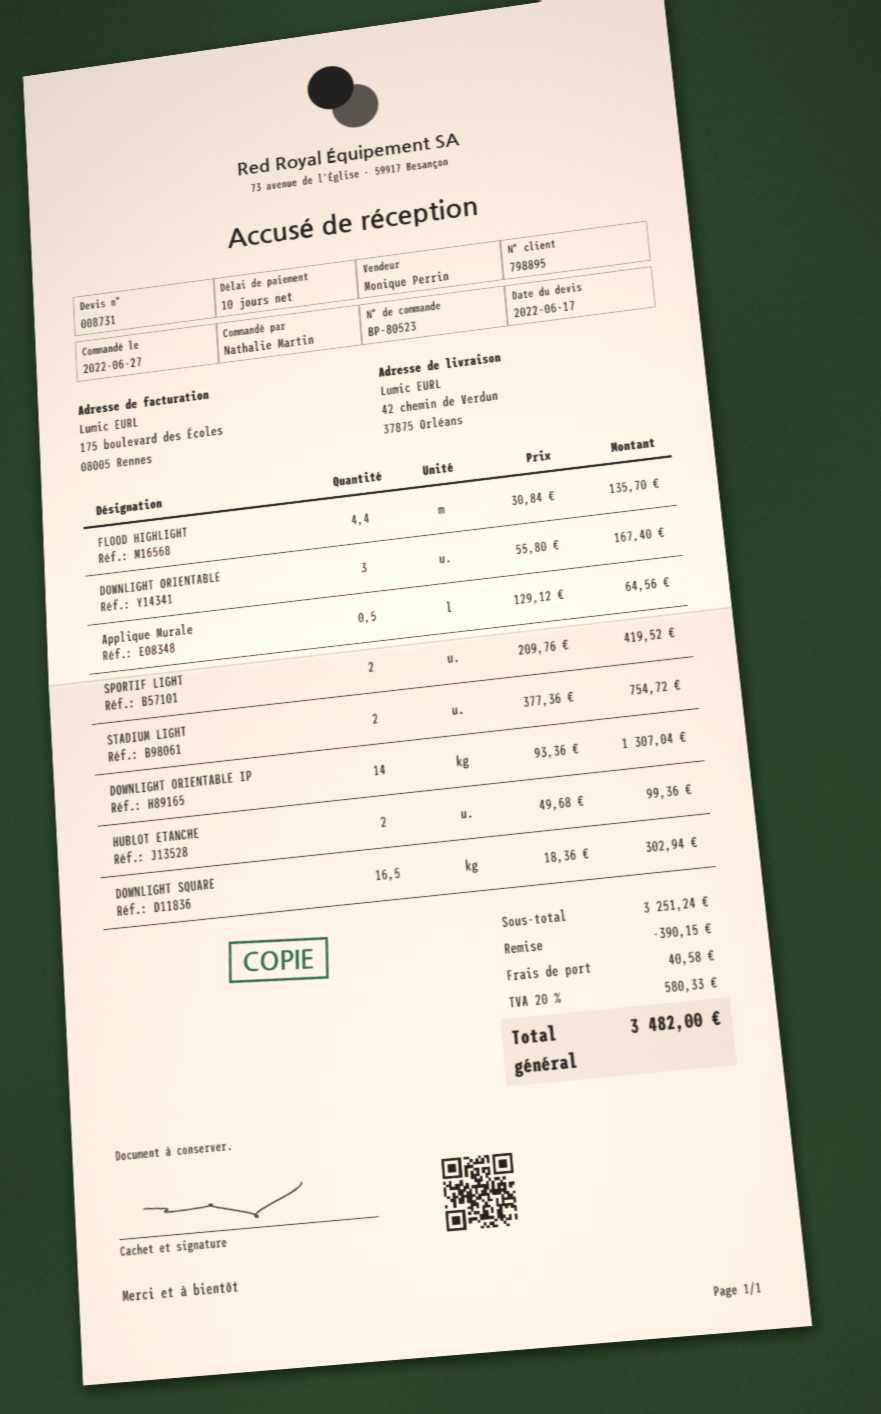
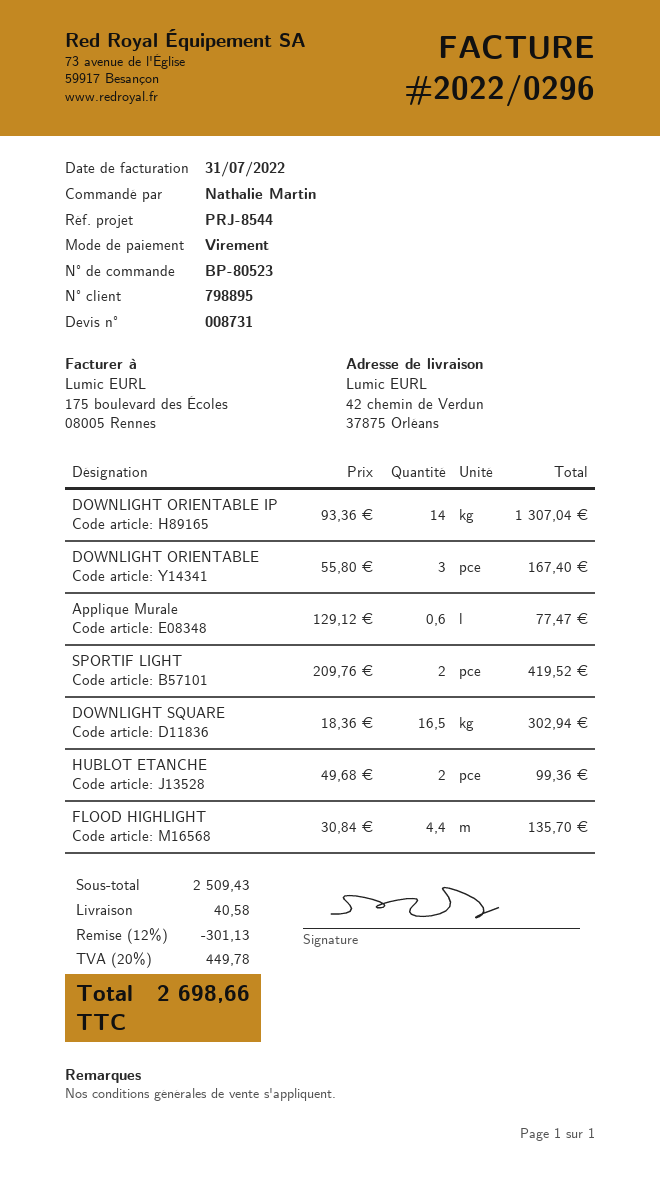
Applique Murale: 0.5 x 129.12 = 64.56 -> 0.6 x 129.12 = 77.47
STADIUM LIGHT: 2 x 377.36 = 754.72 -> none
subtotal: 3251.24 -> 2509.43
discount: 390.15 -> 301.13
tax: 20% = 580.33 -> 20% = 449.78
total: 3482.00 -> 2698.66

